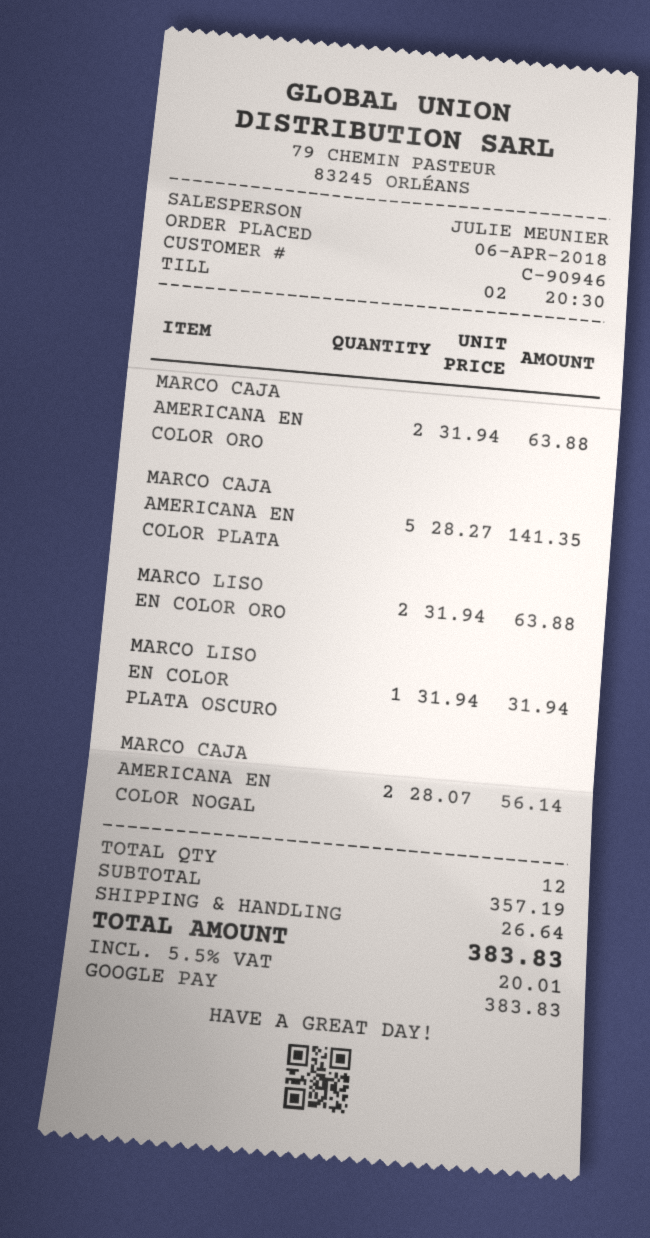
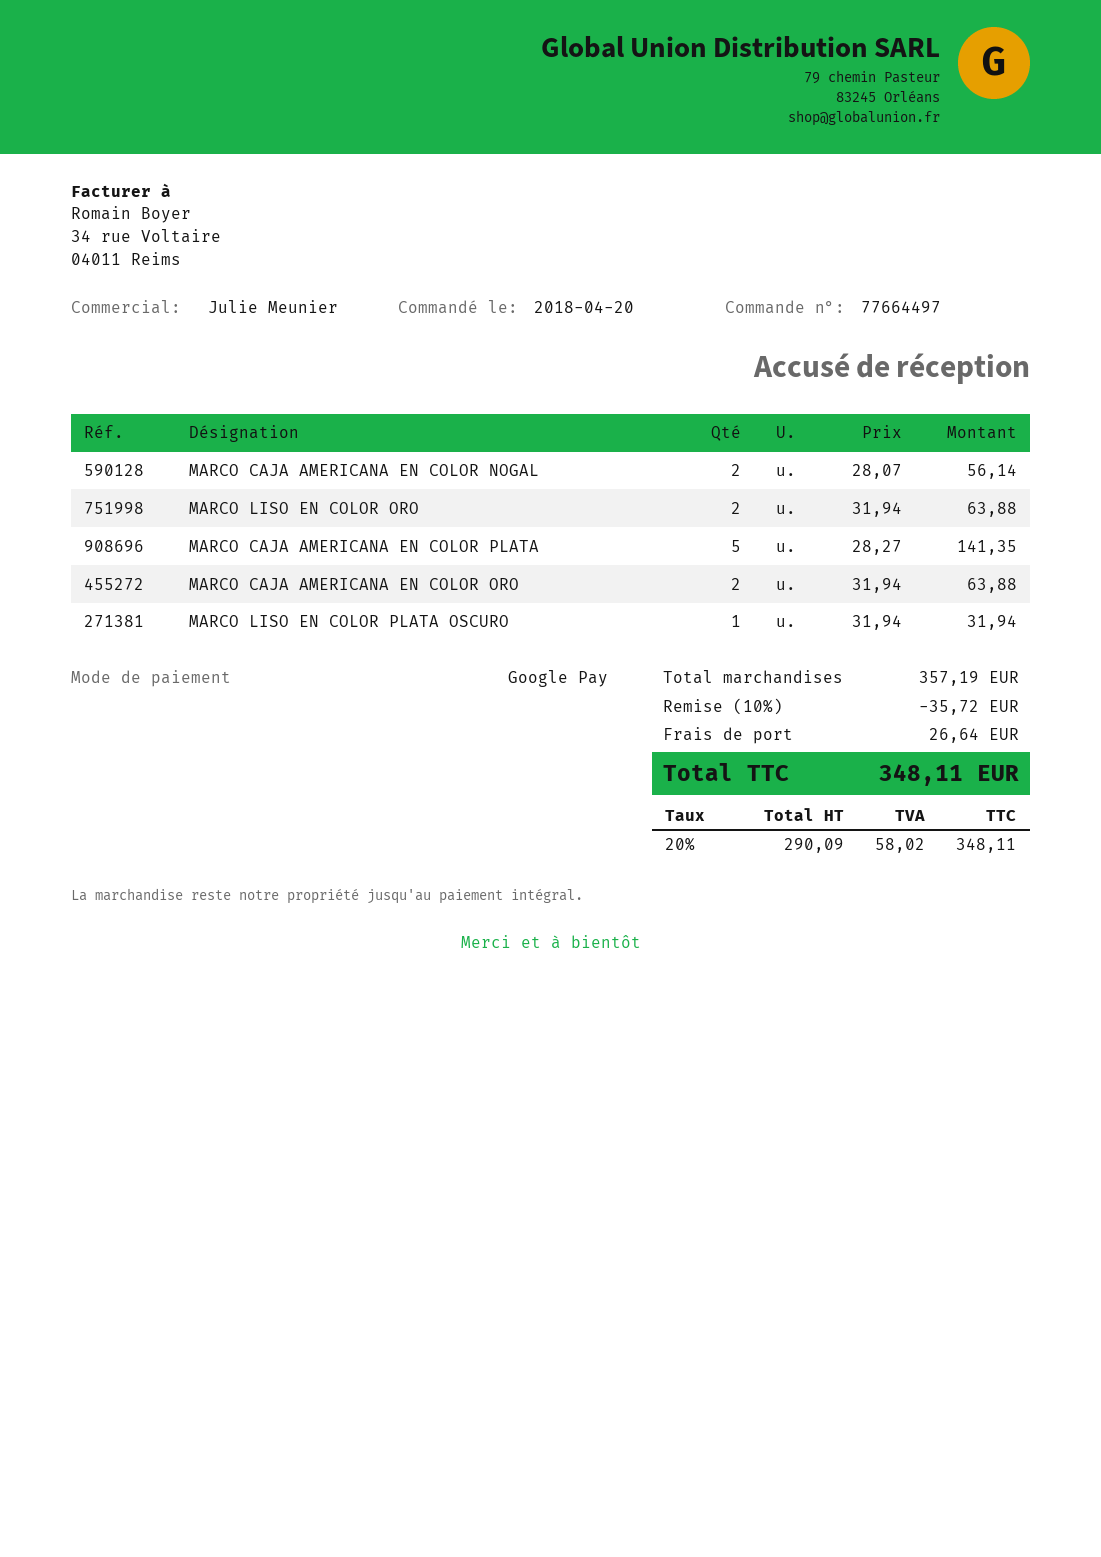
order date: 2018-04-06 -> 2018-04-20
discount: none -> 10% = 35.72
tax: 5.5% = 20.01 -> 20% = 58.02
total: 383.83 -> 348.11

